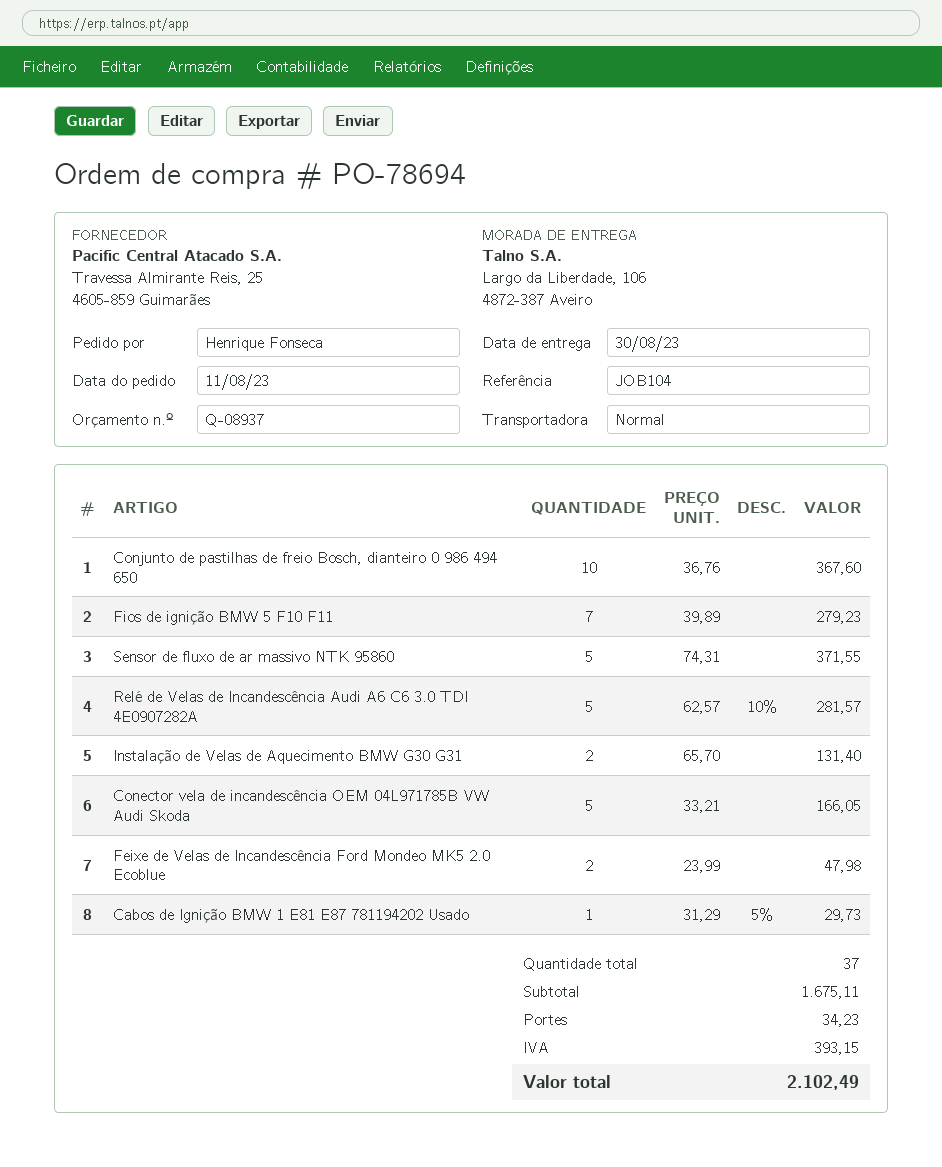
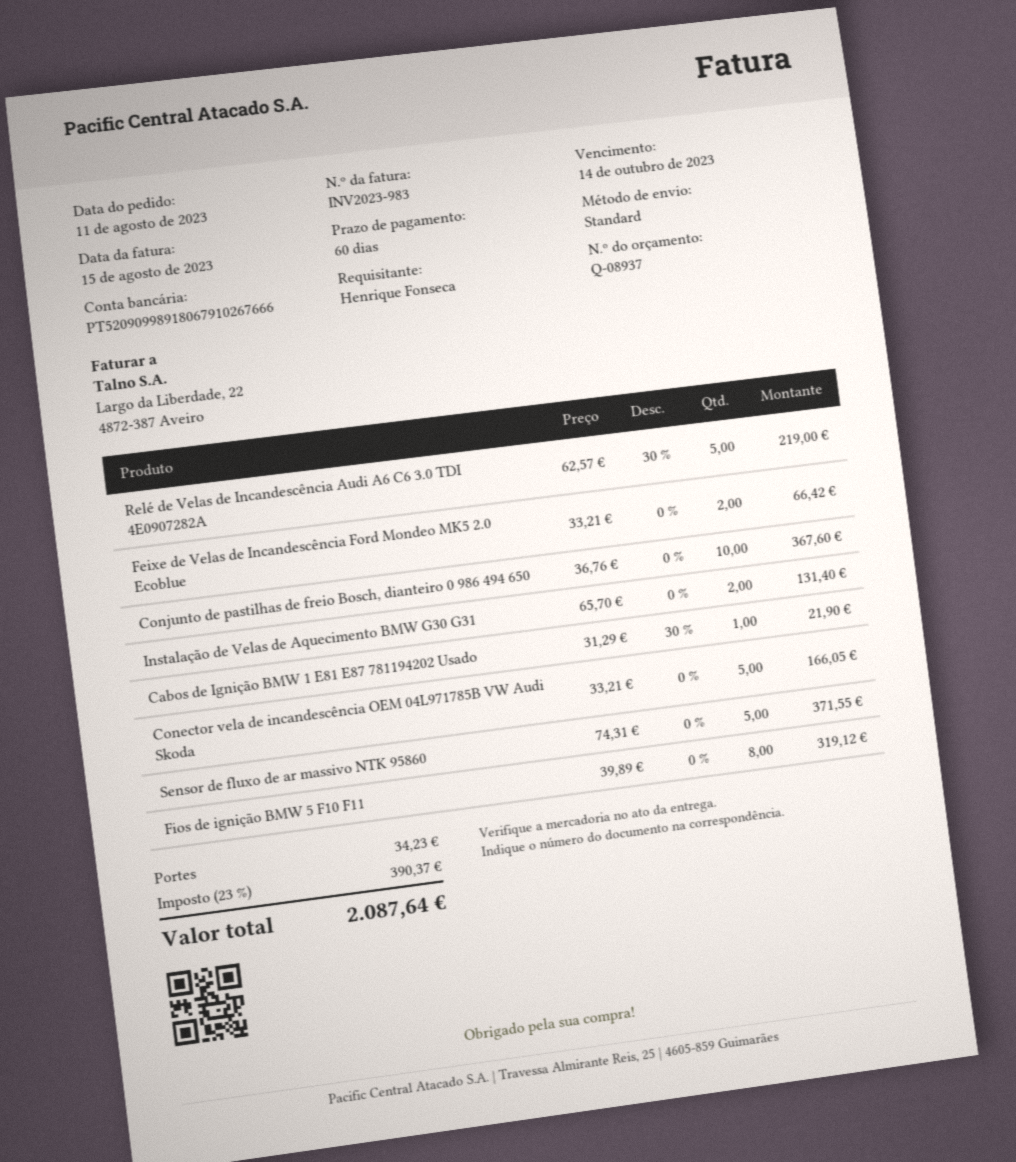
Fios de ignição BMW 5 F10 F11: 7 x 39.89 = 279.23 -> 8 x 39.89 = 319.12
Relé de Velas de Incandescência Audi A6 C6 3.0 TDI 4E0907282A: 5 x 62.57 - 10% = 281.57 -> 5 x 62.57 - 30% = 219.00
Feixe de Velas de Incandescência Ford Mondeo MK5 2.0 Ecoblue: 2 x 23.99 = 47.98 -> 2 x 33.21 = 66.42
Cabos de Ignição BMW 1 E81 E87 781194202 Usado: 1 x 31.29 - 5% = 29.73 -> 1 x 31.29 - 30% = 21.90
tax: 393.15 -> 390.37
total: 2102.49 -> 2087.64

